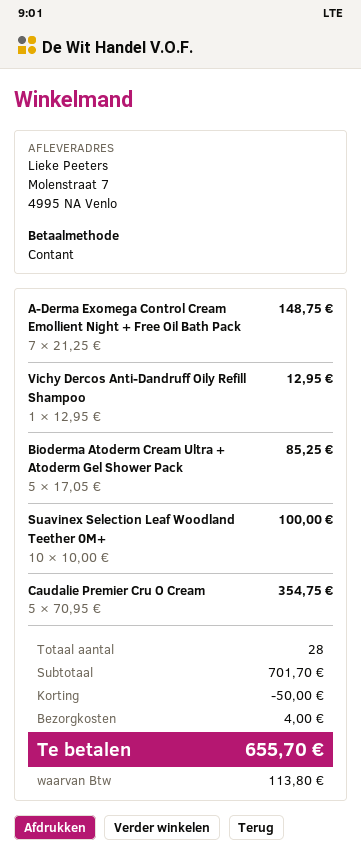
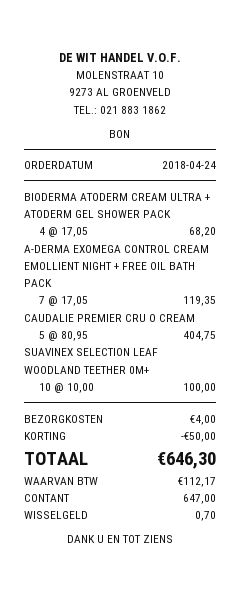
A-Derma Exomega Control Cream Emollient Night + Free Oil Bath Pack: 7 x 21.25 = 148.75 -> 7 x 17.05 = 119.35
Vichy Dercos Anti-Dandruff Oily Refill Shampoo: 1 x 12.95 = 12.95 -> none
Bioderma Atoderm Cream Ultra + Atoderm Gel Shower Pack: 5 x 17.05 = 85.25 -> 4 x 17.05 = 68.20
Caudalie Premier Cru O Cream: 5 x 70.95 = 354.75 -> 5 x 80.95 = 404.75
tax: 113.80 -> 112.17
total: 655.70 -> 646.30

